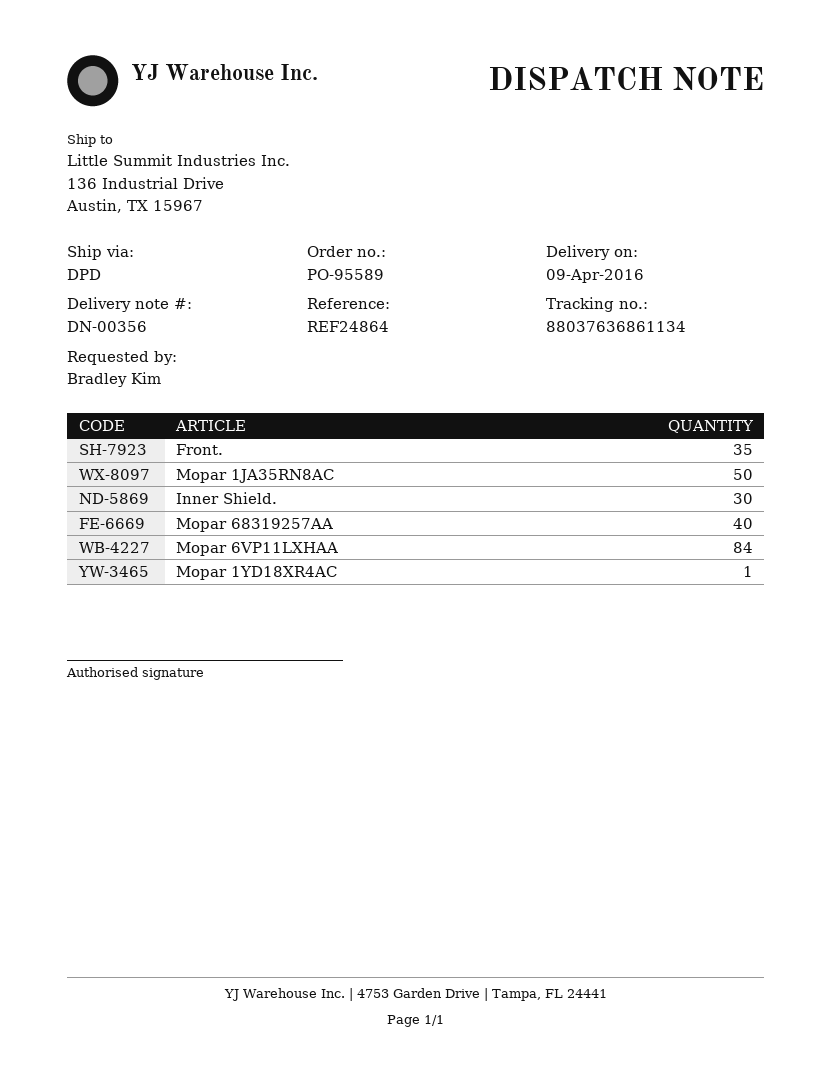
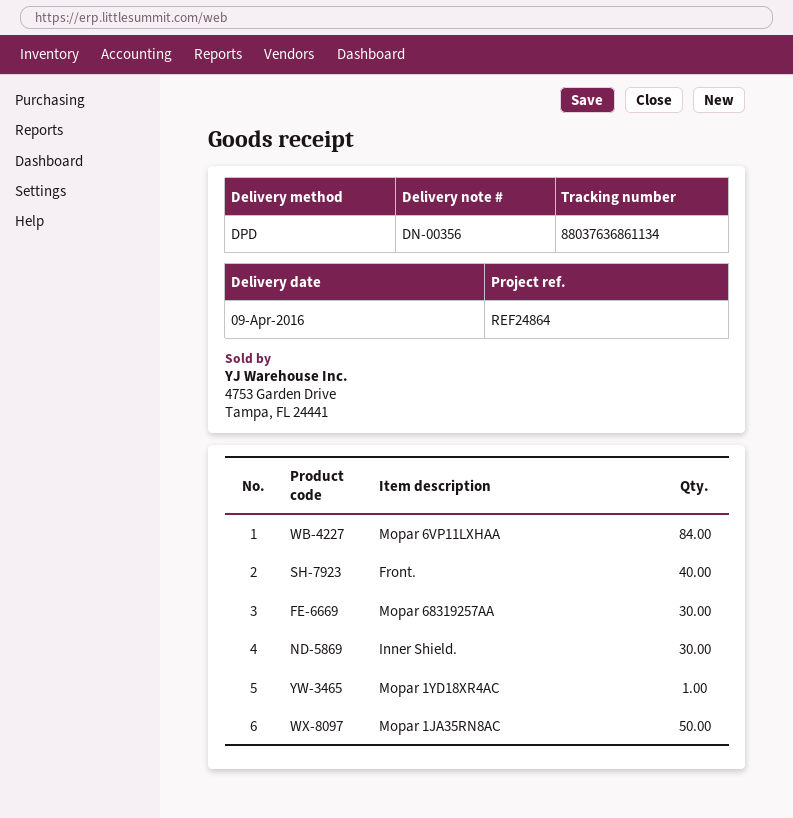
Front.: 35 -> 40
Mopar 68319257AA: 40 -> 30

